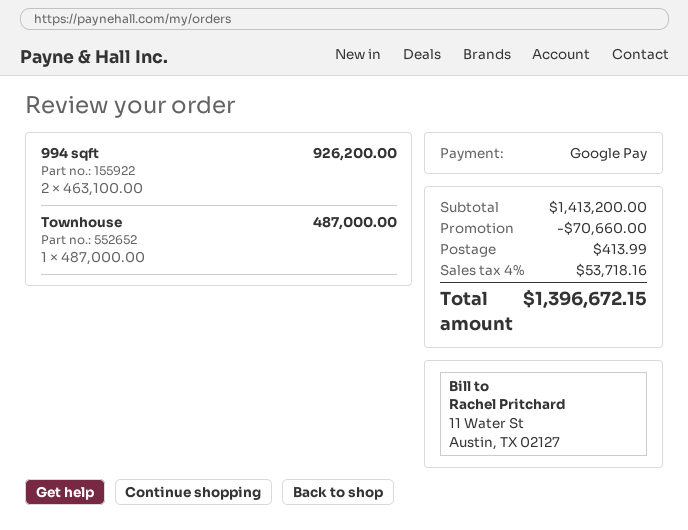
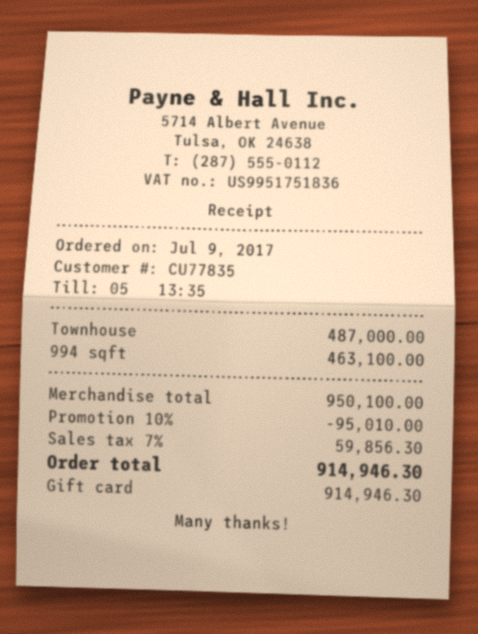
payment method: Google Pay -> gift card
994 sqft: 2 x 463100.00 = 926200.00 -> 1 x 463100.00 = 463100.00
subtotal: 1413200.00 -> 950100.00
discount: 70660.00 -> 95010.00
shipping: 413.99 -> none
tax: 4% = 53718.16 -> 7% = 59856.30
total: 1396672.15 -> 914946.30

